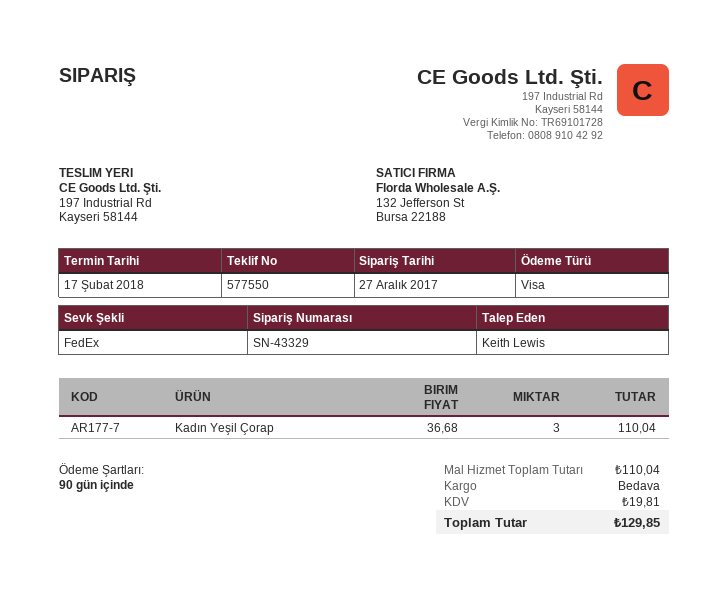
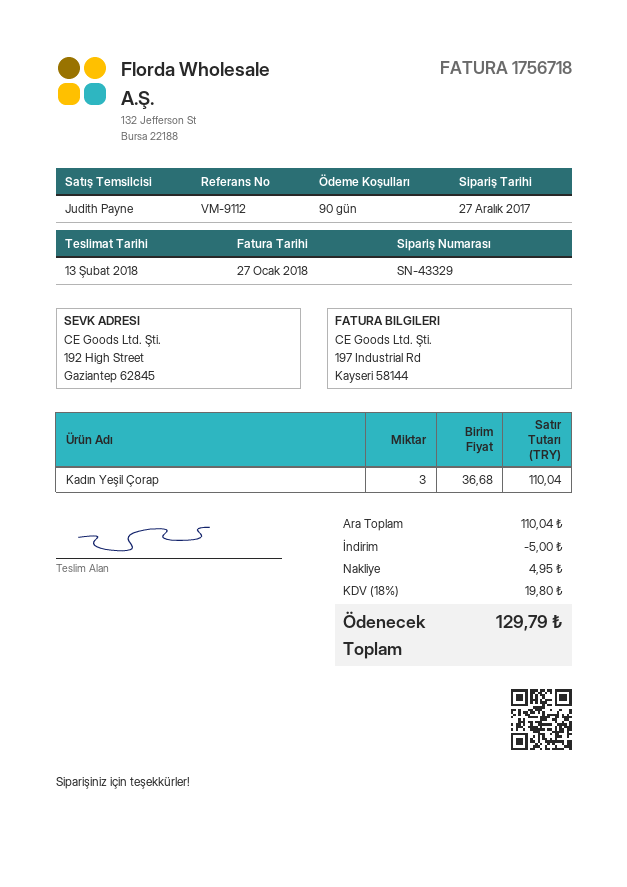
delivery date: 2018-02-17 -> 2018-02-13
ship to: 197 Industrial Rd, Kayseri 58144 -> 192 High Street, Gaziantep 62845
discount: none -> 5.00
shipping: 0.00 -> 4.95
tax: 19.81 -> 19.80
total: 129.85 -> 129.79

